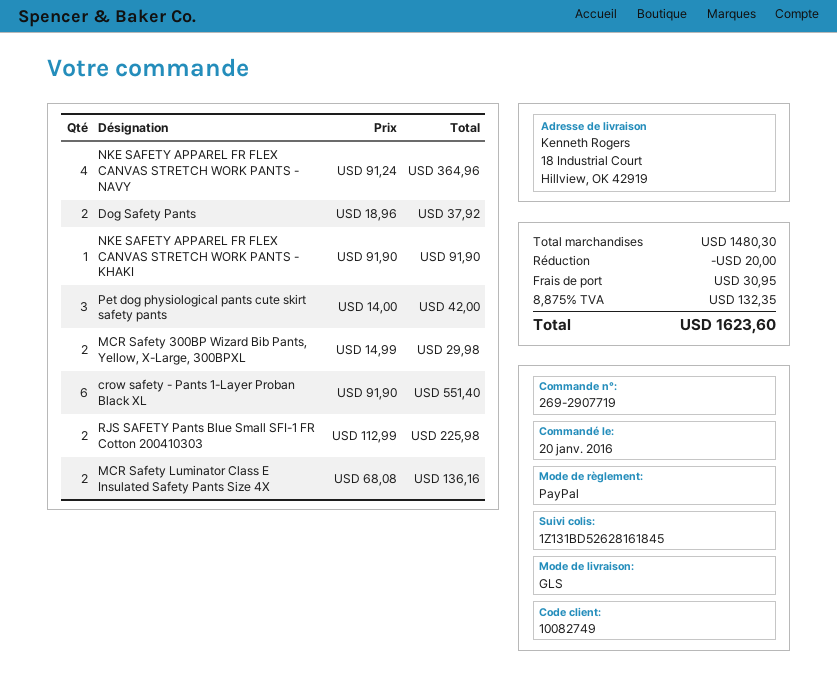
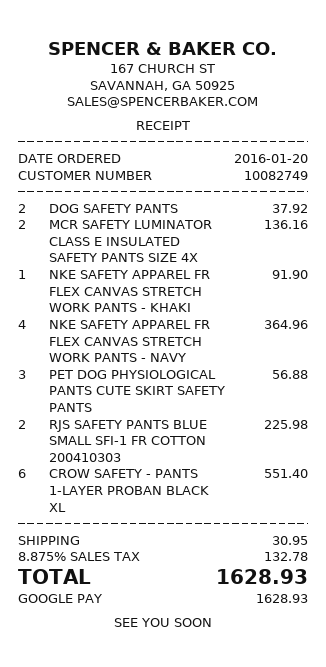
payment method: PayPal -> Google Pay
Pet dog physiological pants cute skirt safety pants: 3 for 42.00 -> 3 for 56.88
MCR Safety 300BP Wizard Bib Pants, Yellow, X-Large, 300BPXL: 2 for 29.98 -> none
discount: 20.00 -> none
tax: 8.875% = 132.35 -> 8.875% = 132.78
total: 1623.60 -> 1628.93

